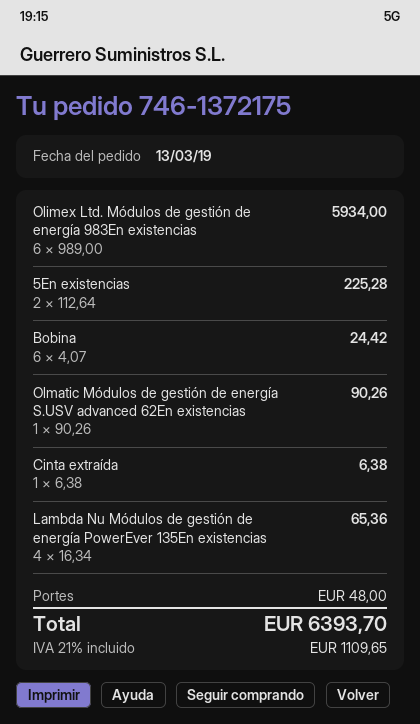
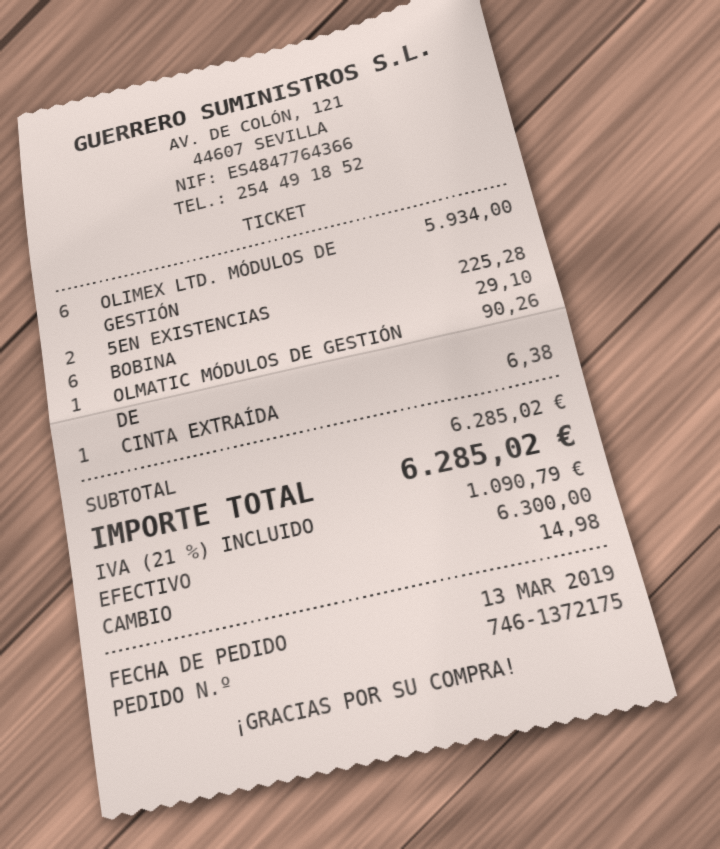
Bobina: 6 for 24.42 -> 6 for 29.10
Lambda Nu Módulos de gestión de energía PowerEver 135En existencias: 4 for 65.36 -> none
shipping: 48.00 -> none
tax: 21% = 1109.65 -> 21% = 1090.79
total: 6393.70 -> 6285.02

